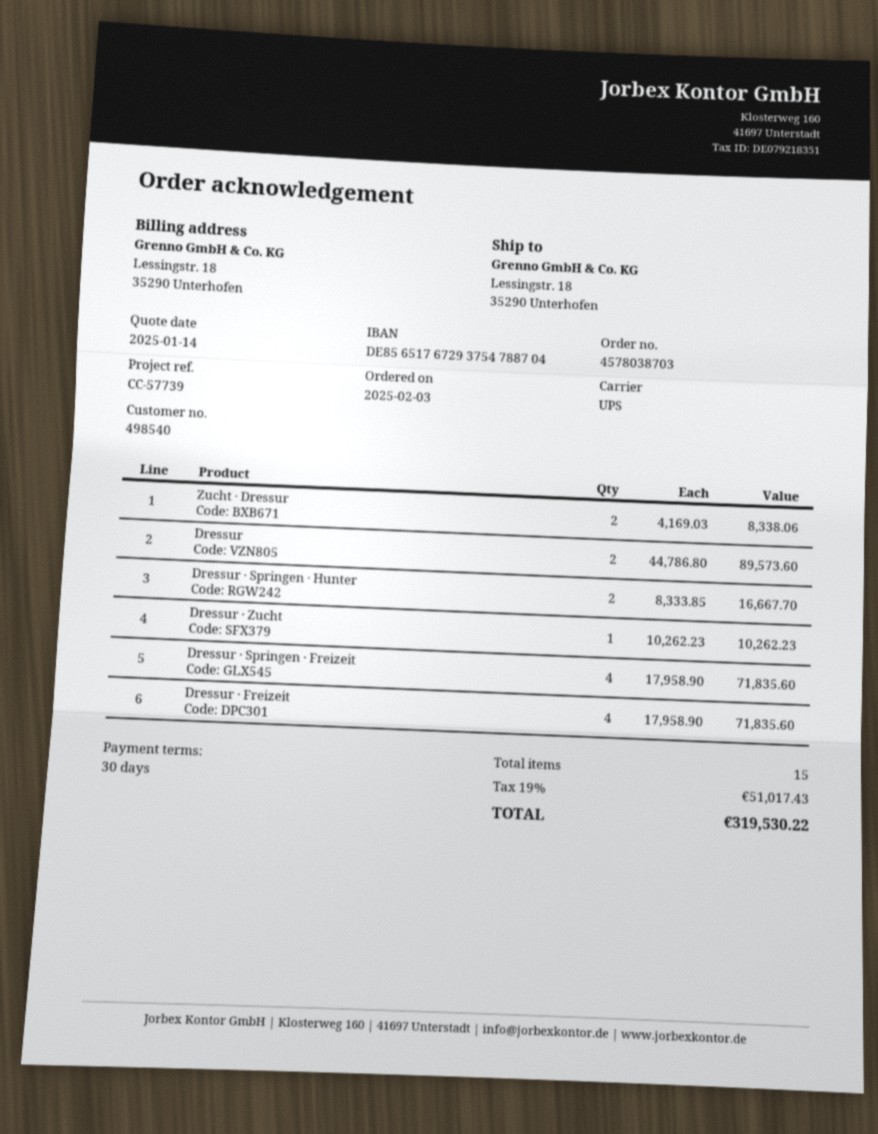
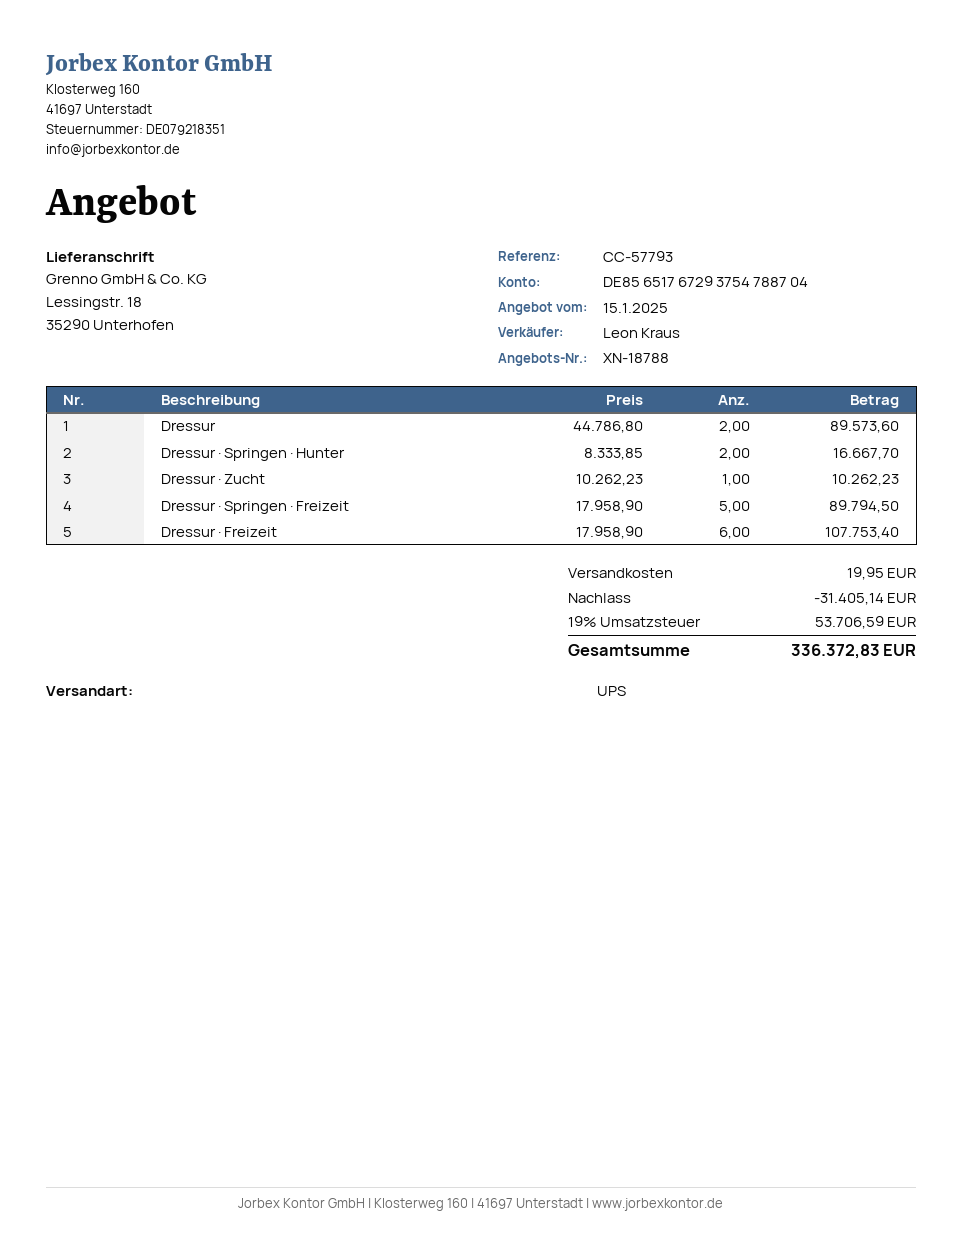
quote date: 2025-01-14 -> 2025-01-15
reference: CC-57739 -> CC-57793
Zucht · Dressur: 2 x 4169.03 = 8338.06 -> none
Dressur · Springen · Freizeit: 4 x 17958.90 = 71835.60 -> 5 x 17958.90 = 89794.50
Dressur · Freizeit: 4 x 17958.90 = 71835.60 -> 6 x 17958.90 = 107753.40
discount: none -> 31405.14
shipping: none -> 19.95
tax: 19% = 51017.43 -> 19% = 53706.59
total: 319530.22 -> 336372.83

